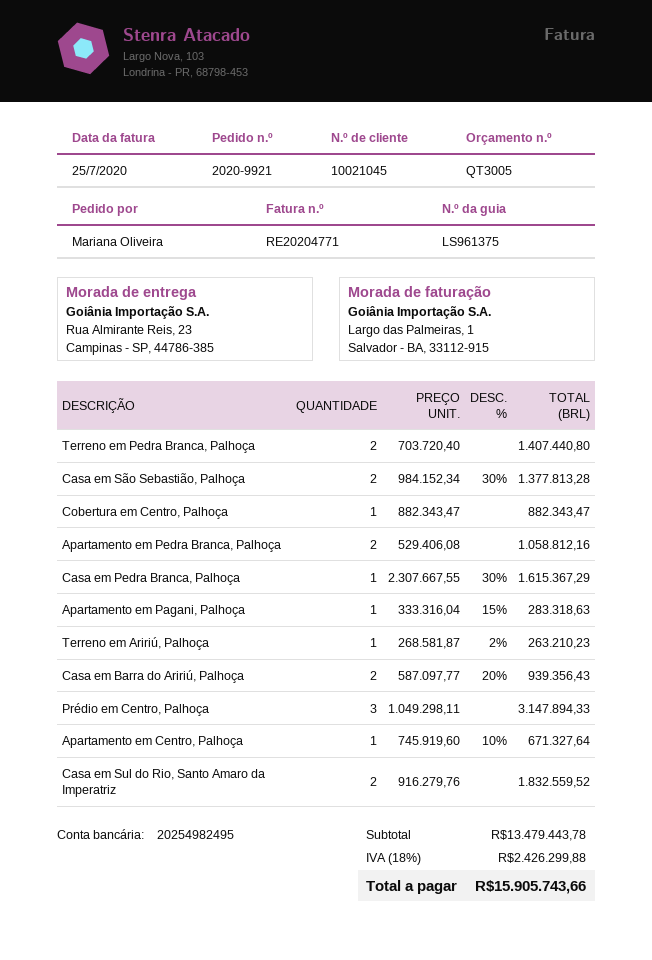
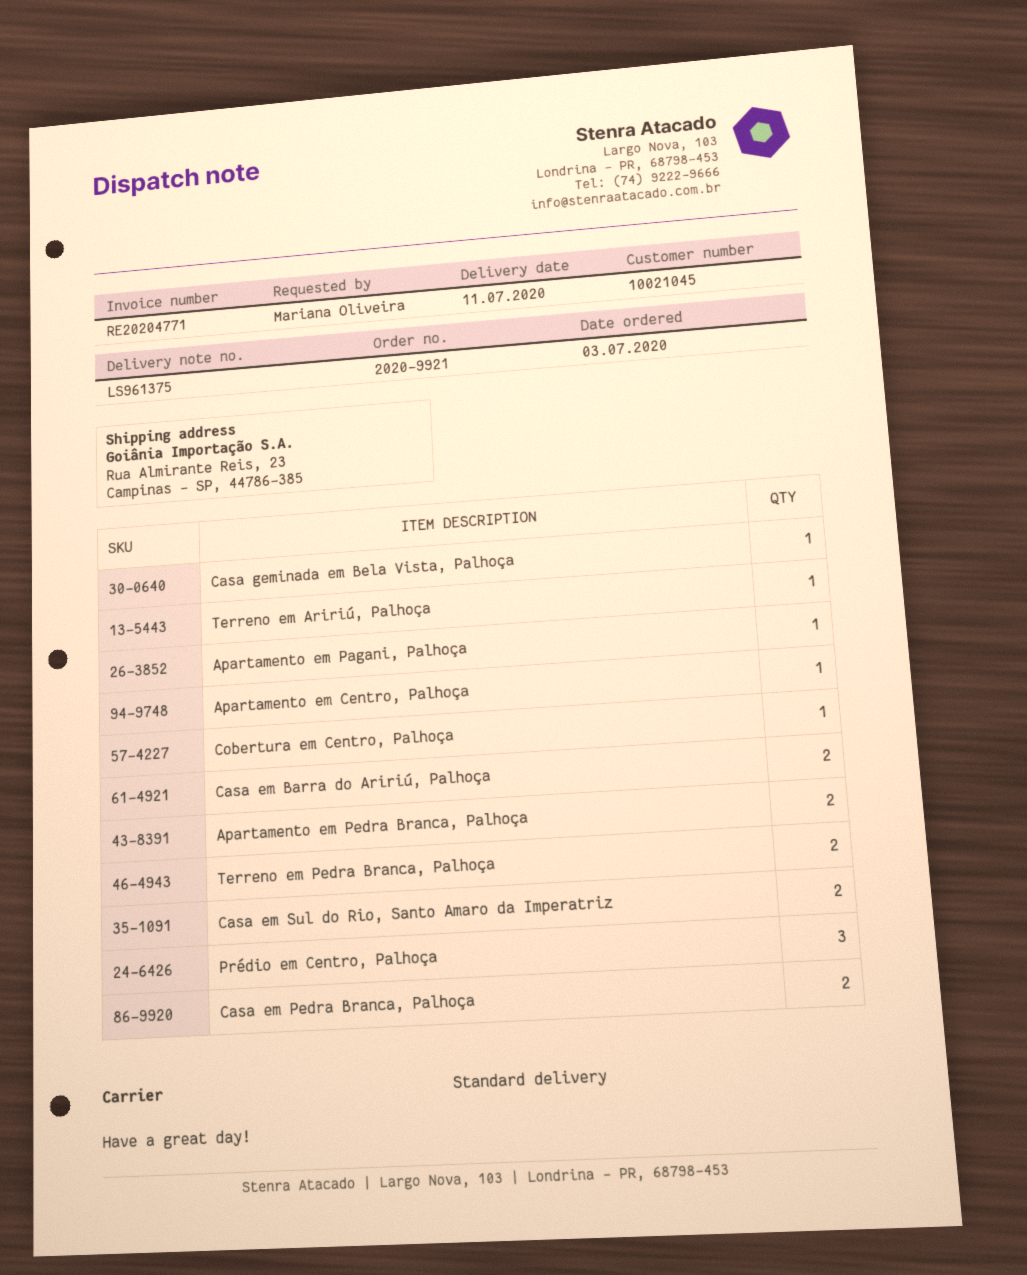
Casa em São Sebastião, Palhoça: 2 -> none
Casa em Pedra Branca, Palhoça: 1 -> 2
Casa geminada em Bela Vista, Palhoça: none -> 1

